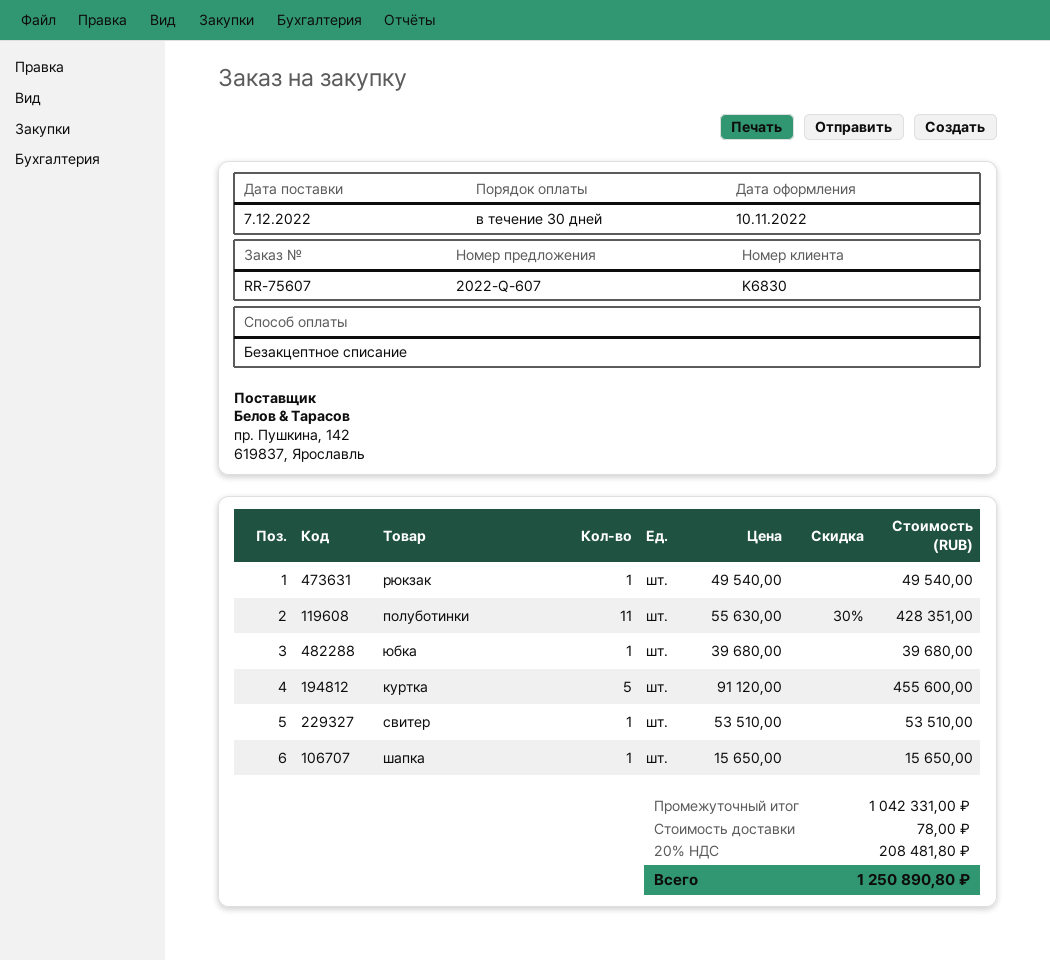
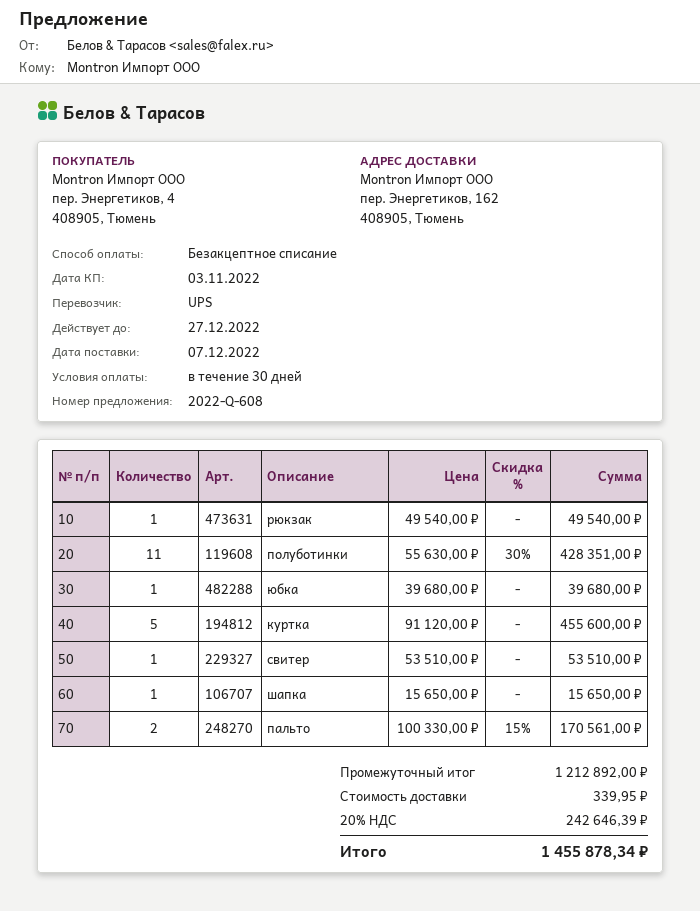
quote number: 2022-Q-607 -> 2022-Q-608
пальто: none -> 2 x 100330.00 - 15% = 170561.00
subtotal: 1042331.00 -> 1212892.00
shipping: 78.00 -> 339.95
tax: 20% = 208481.80 -> 20% = 242646.39
total: 1250890.80 -> 1455878.34

